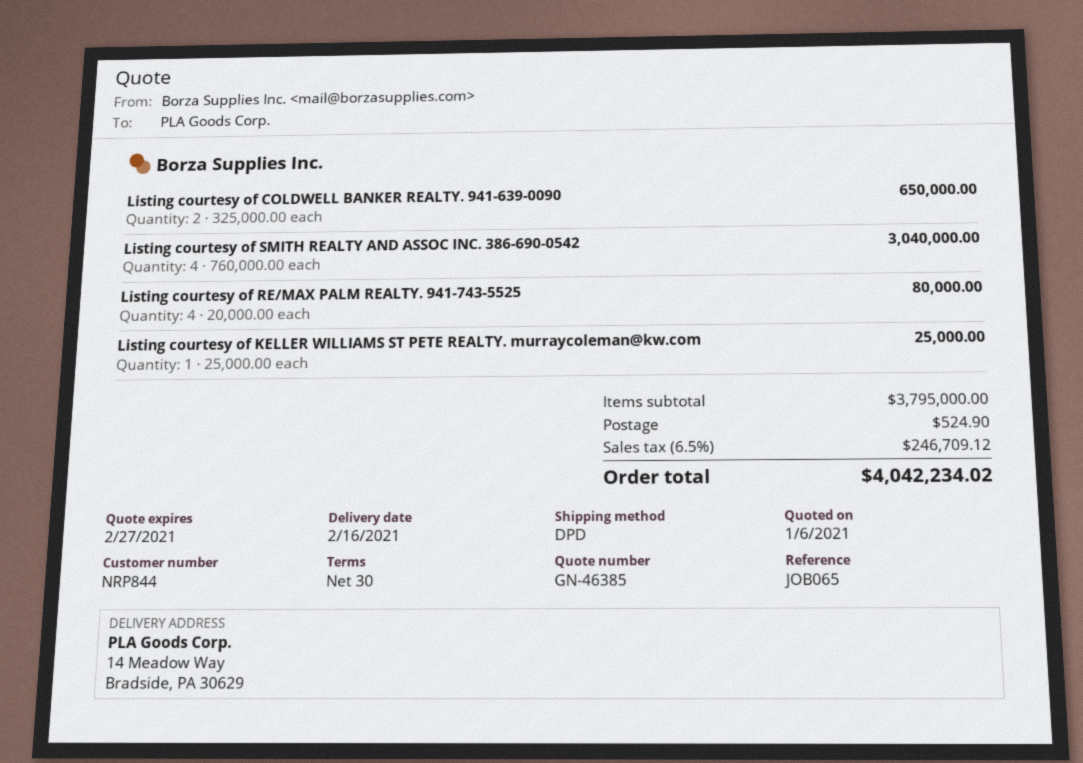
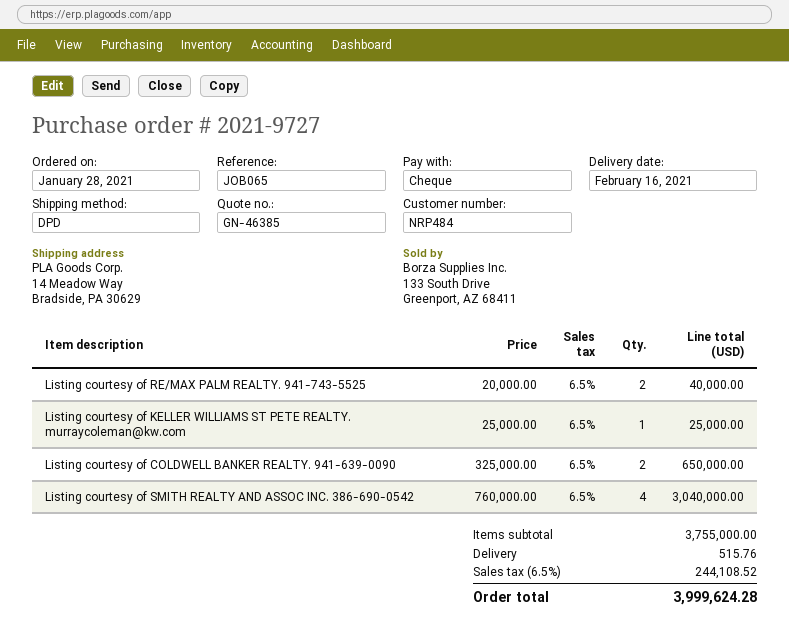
customer number: NRP844 -> NRP484
Listing courtesy of RE/MAX PALM REALTY. 941-743-5525: 4 x 20000.00 = 80000.00 -> 2 x 20000.00 = 40000.00
subtotal: 3795000.00 -> 3755000.00
shipping: 524.90 -> 515.76
tax: 6.5% = 246709.12 -> 6.5% = 244108.52
total: 4042234.02 -> 3999624.28

